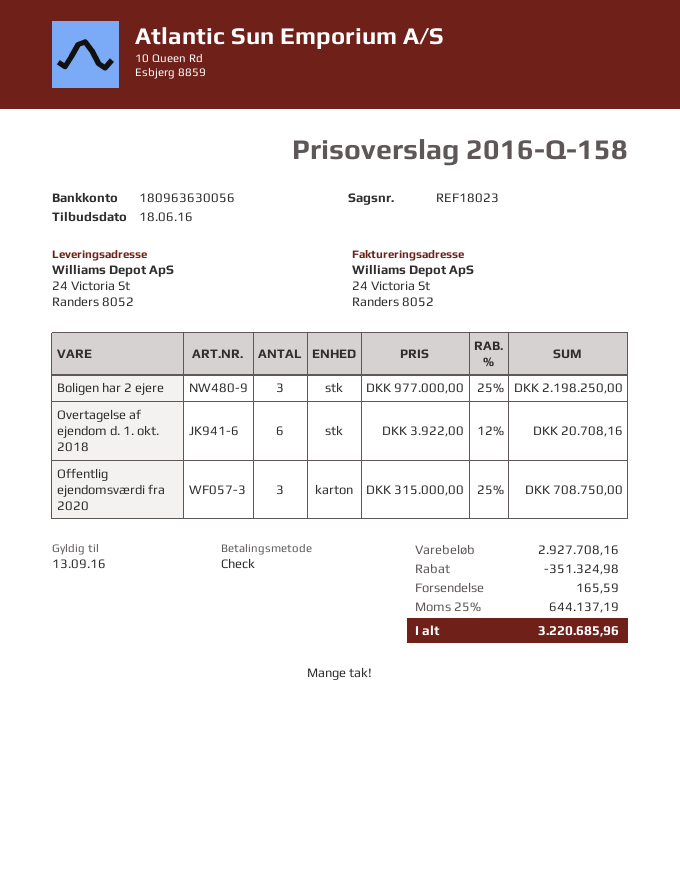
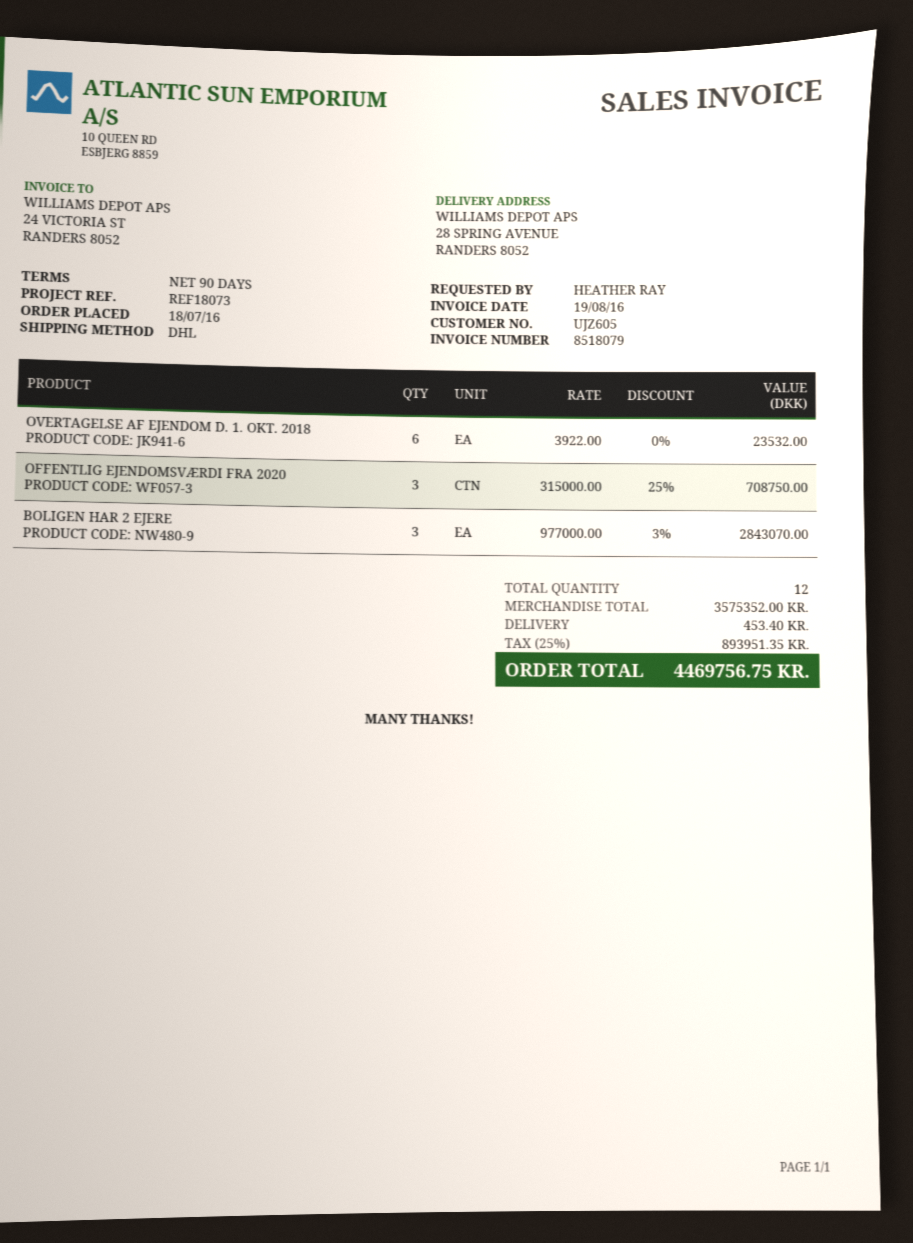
reference: REF18023 -> REF18073
ship to: 24 Victoria St, Randers 8052 -> 28 SPRING AVENUE, RANDERS 8052
Boligen har 2 ejere: 3 x 977000.00 - 25% = 2198250.00 -> 3 x 977000.00 - 3% = 2843070.00
Overtagelse af ejendom d. 1. okt. 2018: 6 x 3922.00 - 12% = 20708.16 -> 6 x 3922.00 = 23532.00
subtotal: 2927708.16 -> 3575352.00
discount: 351324.98 -> none
shipping: 165.59 -> 453.40
tax: 25% = 644137.19 -> 25% = 893951.35
total: 3220685.96 -> 4469756.75

